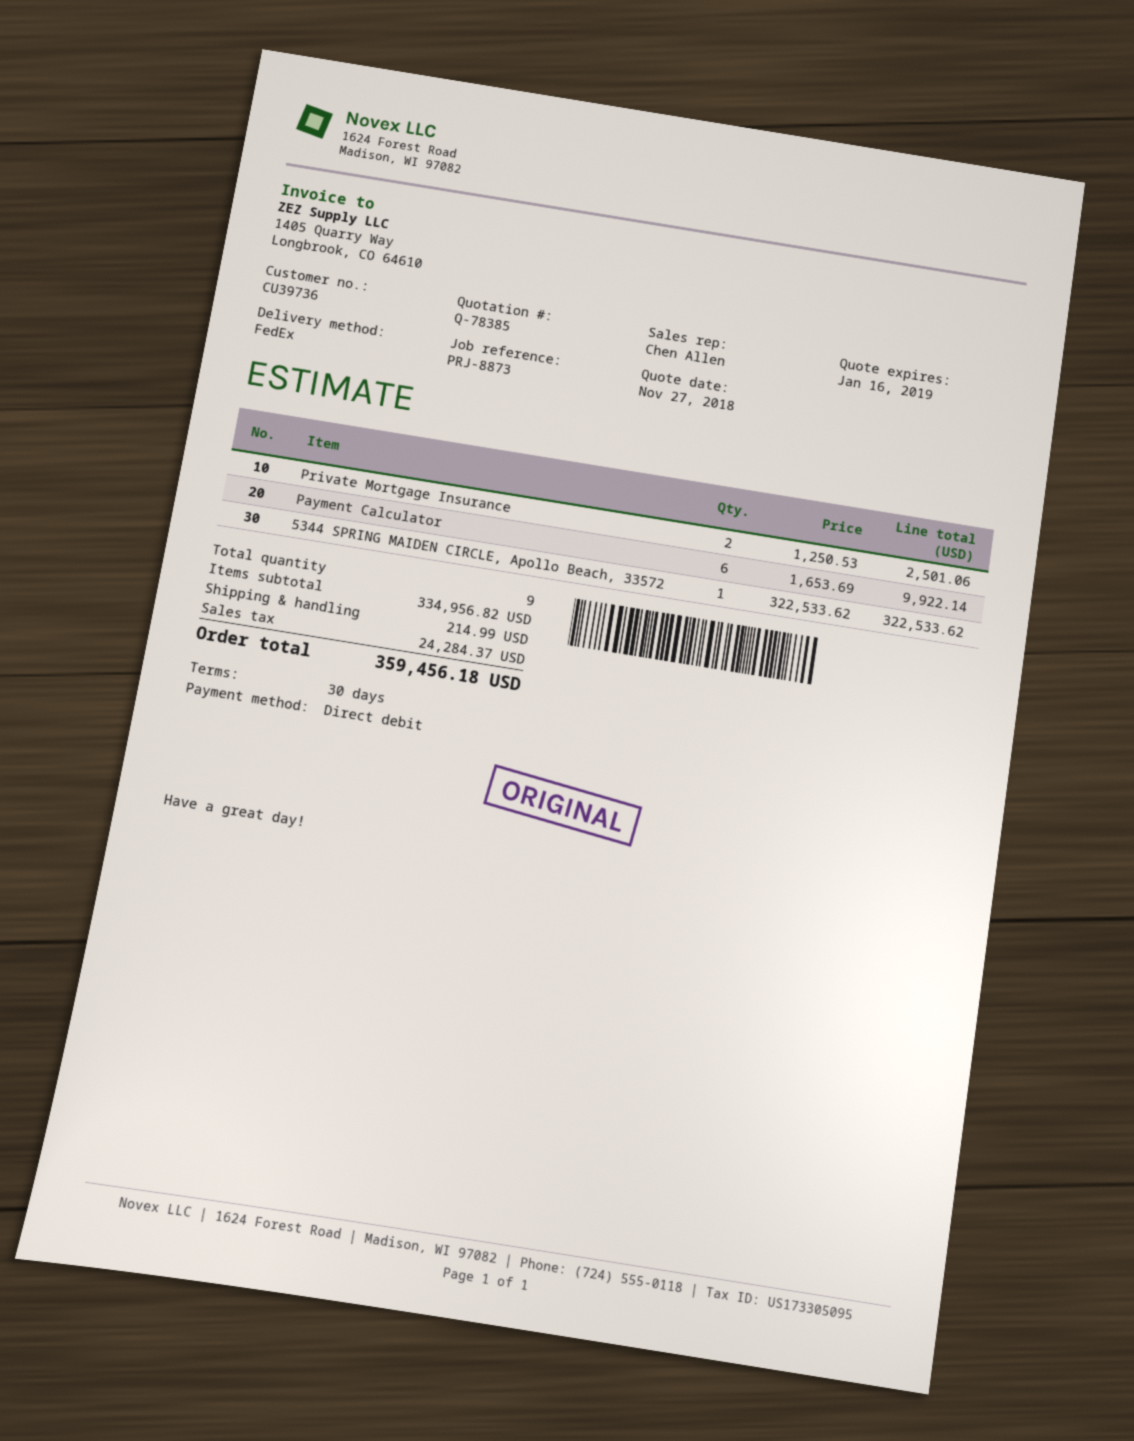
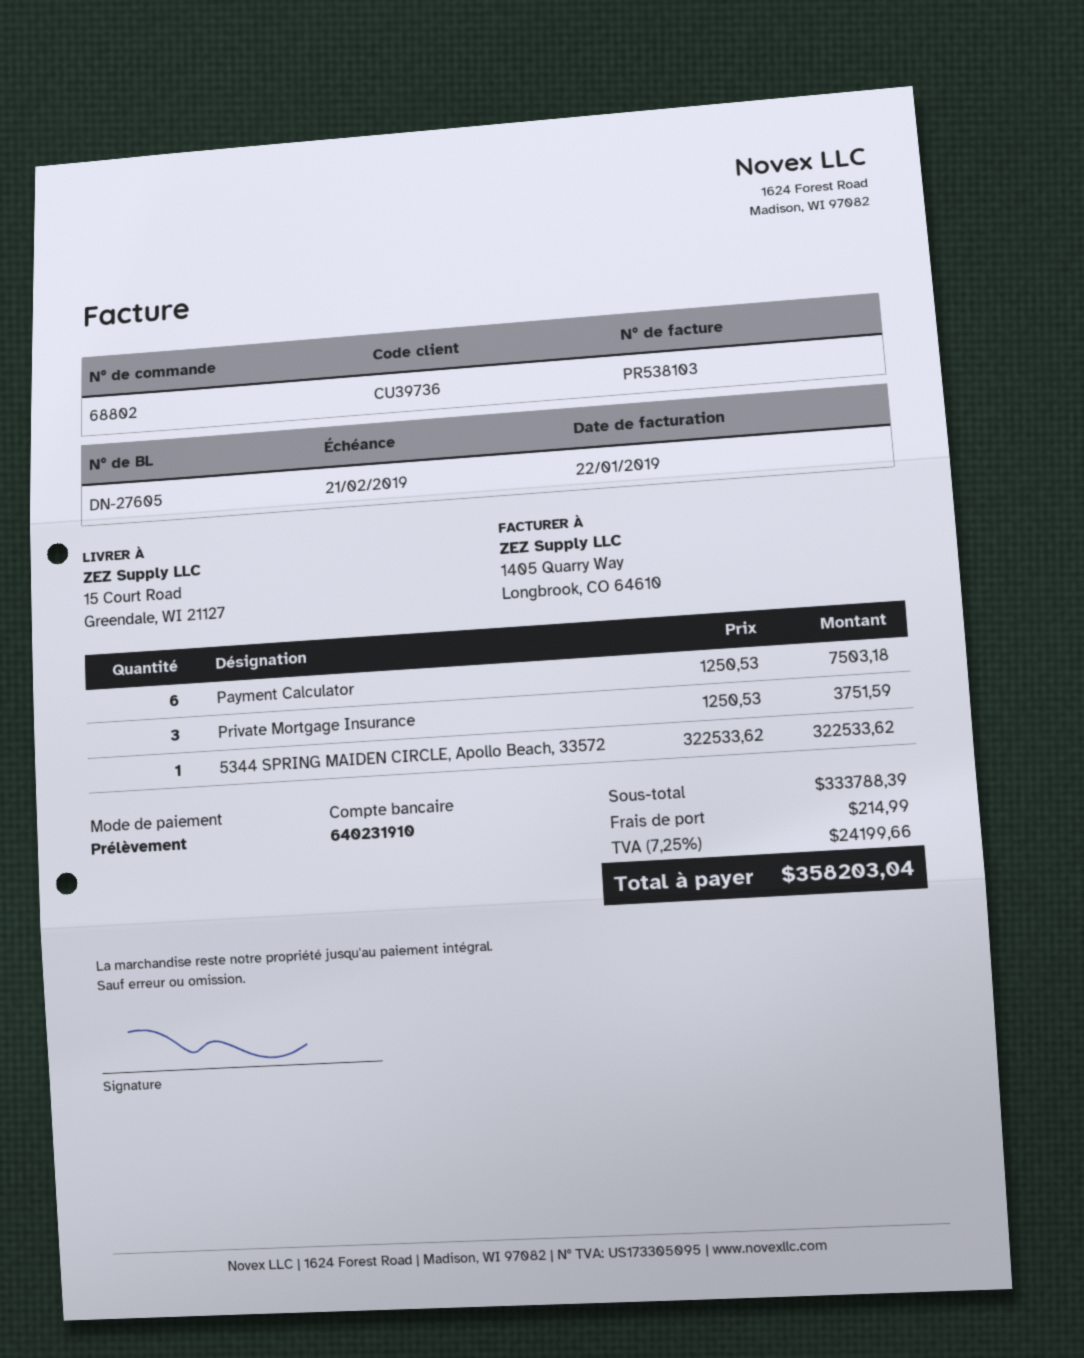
Private Mortgage Insurance: 2 x 1250.53 = 2501.06 -> 3 x 1250.53 = 3751.59
Payment Calculator: 6 x 1653.69 = 9922.14 -> 6 x 1250.53 = 7503.18
subtotal: 334956.82 -> 333788.39
tax: 24284.37 -> 24199.66
total: 359456.18 -> 358203.04

